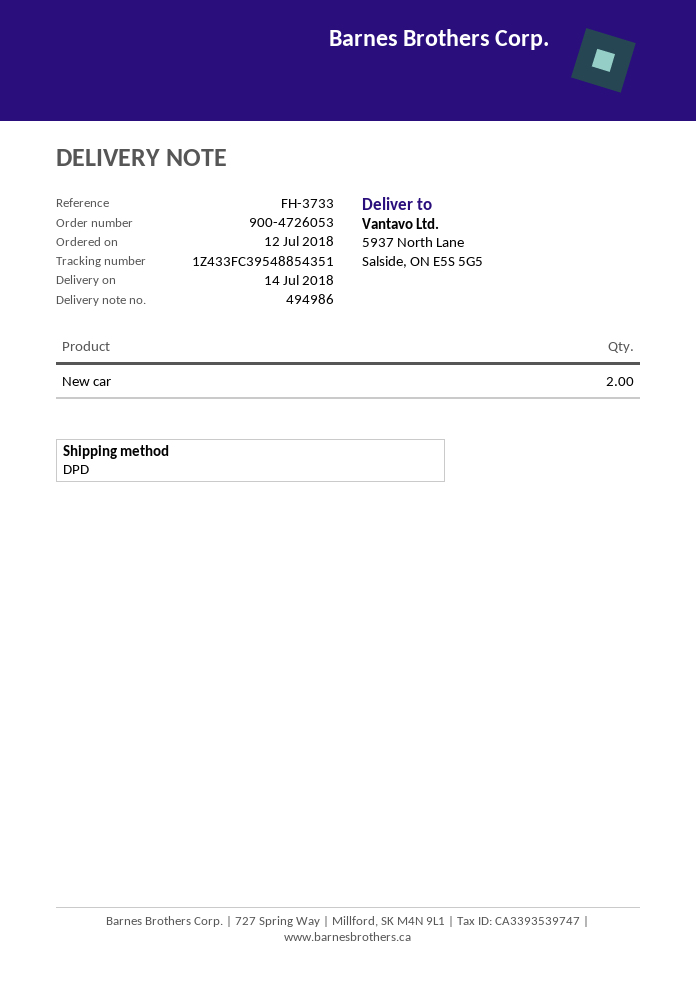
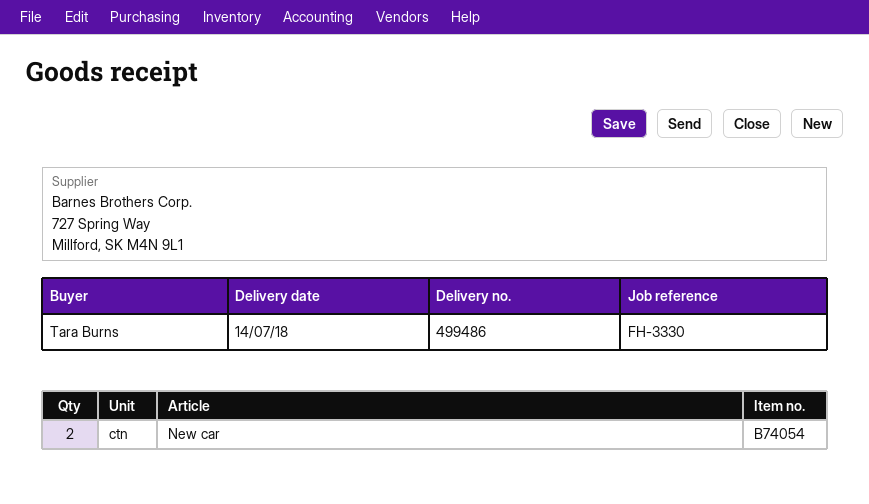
delivery note number: 494986 -> 499486
reference: FH-3733 -> FH-3330

